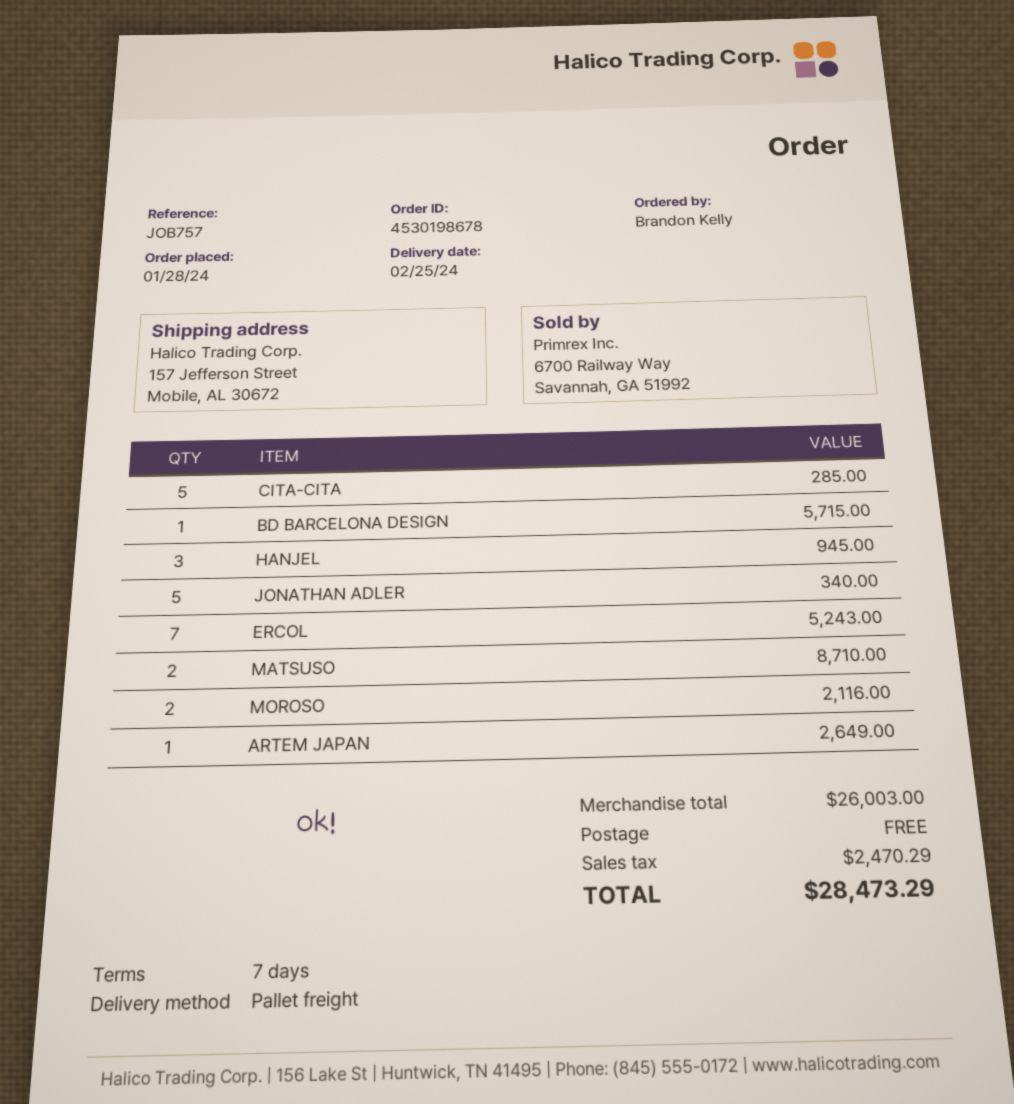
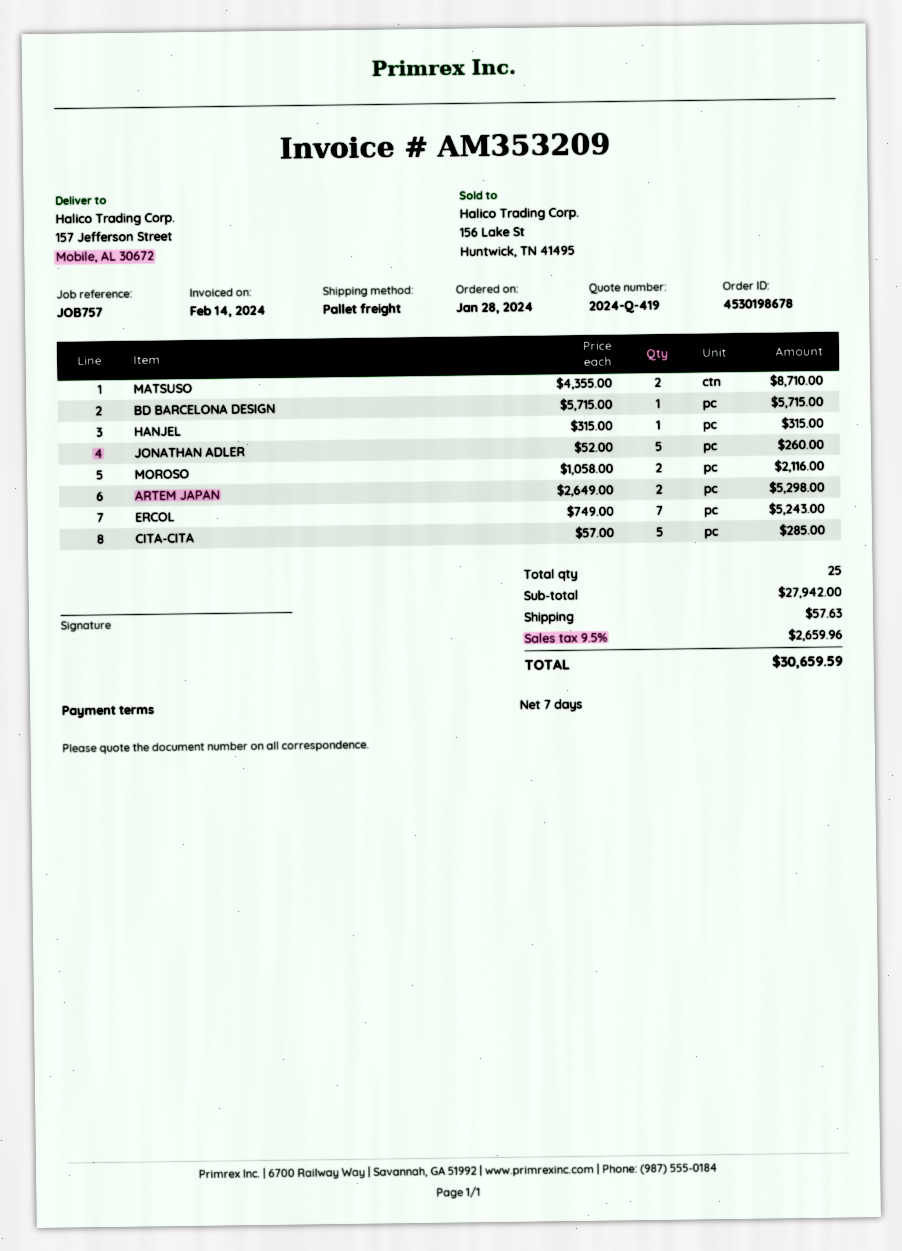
HANJEL: 3 for 945.00 -> 1 for 315.00
JONATHAN ADLER: 5 for 340.00 -> 5 for 260.00
ARTEM JAPAN: 1 for 2649.00 -> 2 for 5298.00
subtotal: 26003.00 -> 27942.00
shipping: 0.00 -> 57.63
tax: 2470.29 -> 2659.96
total: 28473.29 -> 30659.59

